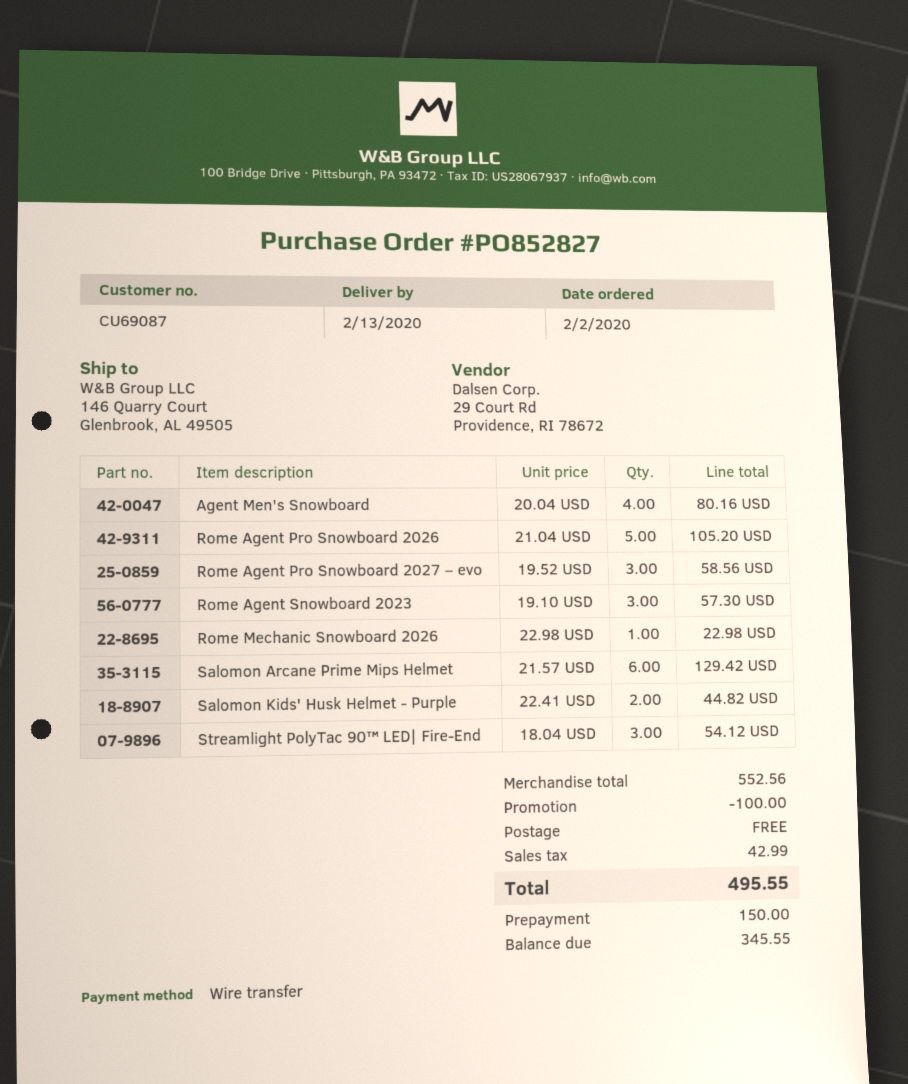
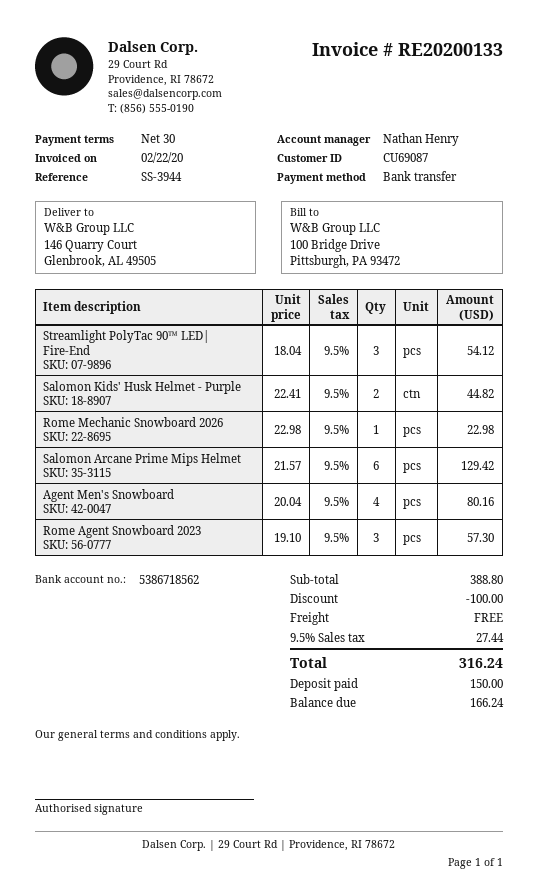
Rome Agent Pro Snowboard 2026: 5 x 21.04 = 105.20 -> none
Rome Agent Pro Snowboard 2027 – evo: 3 x 19.52 = 58.56 -> none
subtotal: 552.56 -> 388.80
tax: 42.99 -> 27.44
total: 495.55 -> 316.24
balance: 345.55 -> 166.24

